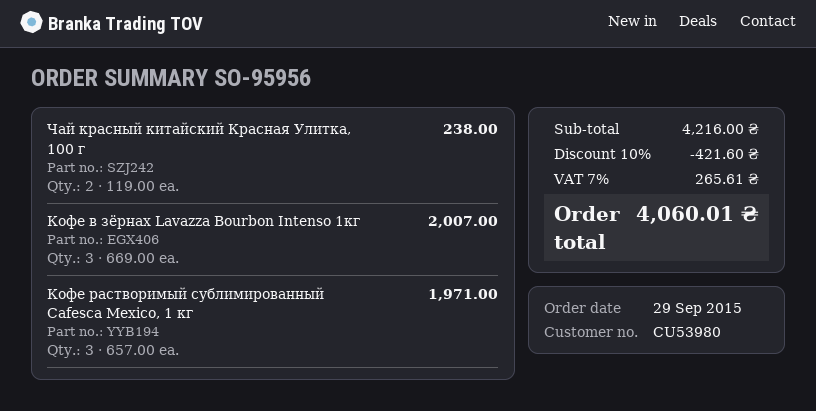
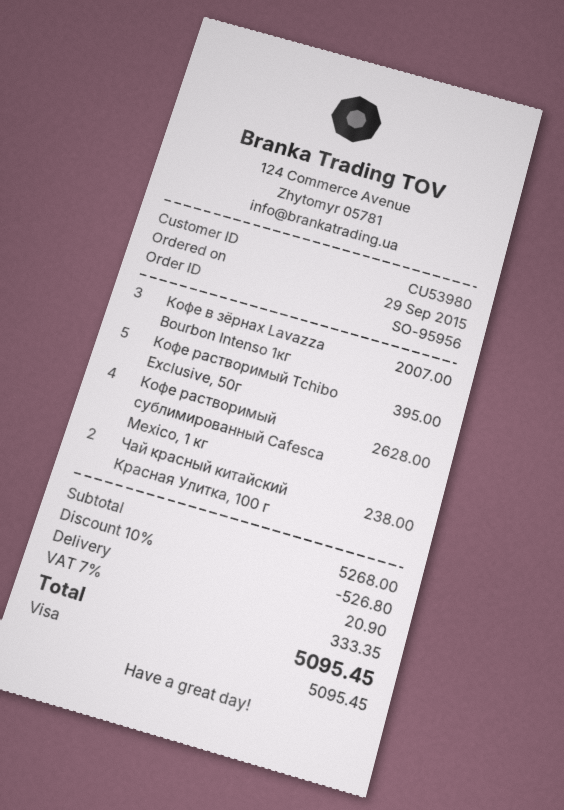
Кофе растворимый сублимированный Cafesca Mexico, 1 кг: 3 for 1971.00 -> 4 for 2628.00
Кофе растворимый Tchibo Exclusive, 50г: none -> 5 for 395.00
subtotal: 4216.00 -> 5268.00
discount: 10% = 421.60 -> 10% = 526.80
shipping: none -> 20.90
tax: 7% = 265.61 -> 7% = 333.35
total: 4060.01 -> 5095.45

